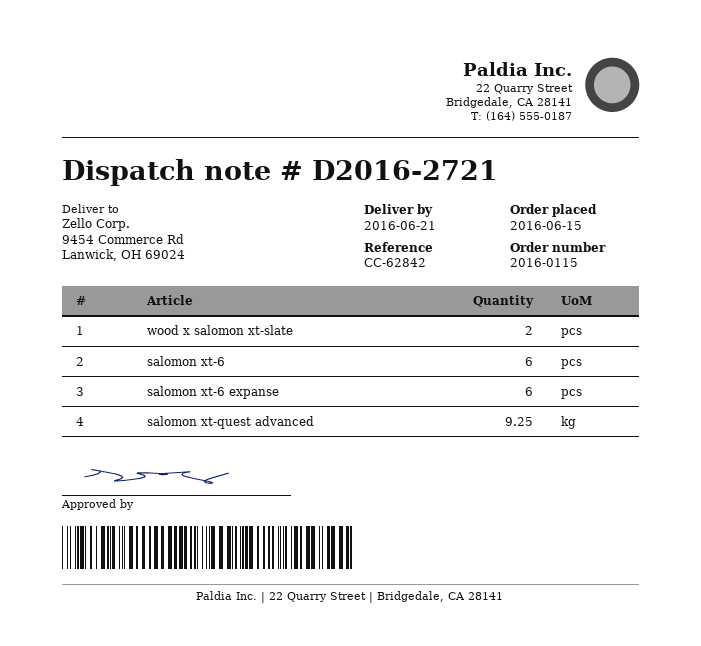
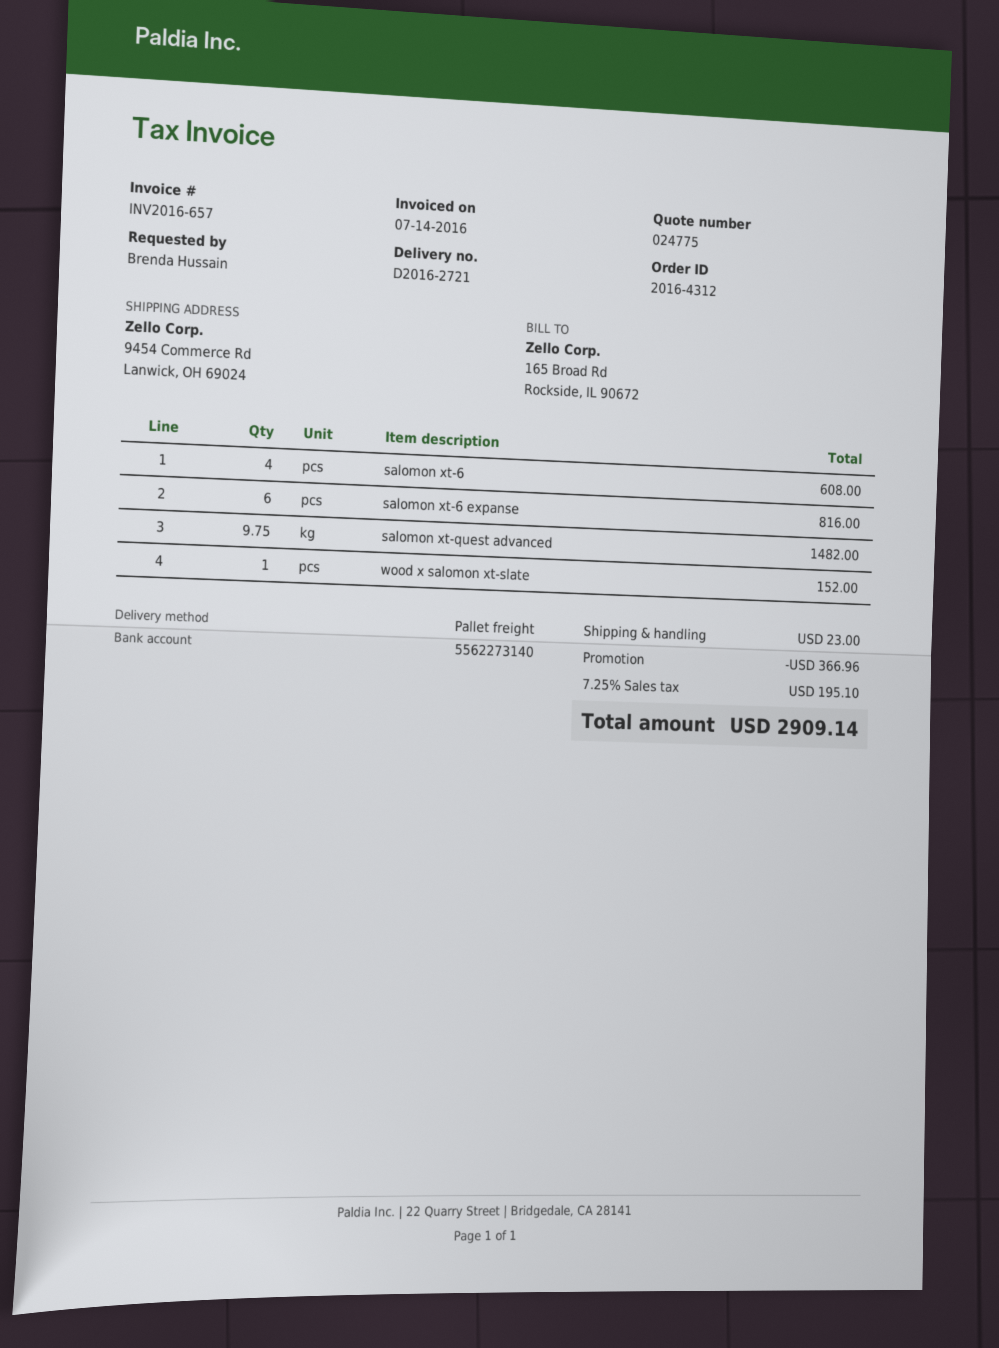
order number: 2016-0115 -> 2016-4312
wood x salomon xt-slate: 2 -> 1
salomon xt-6: 6 -> 4
salomon xt-quest advanced: 9.25 -> 9.75

